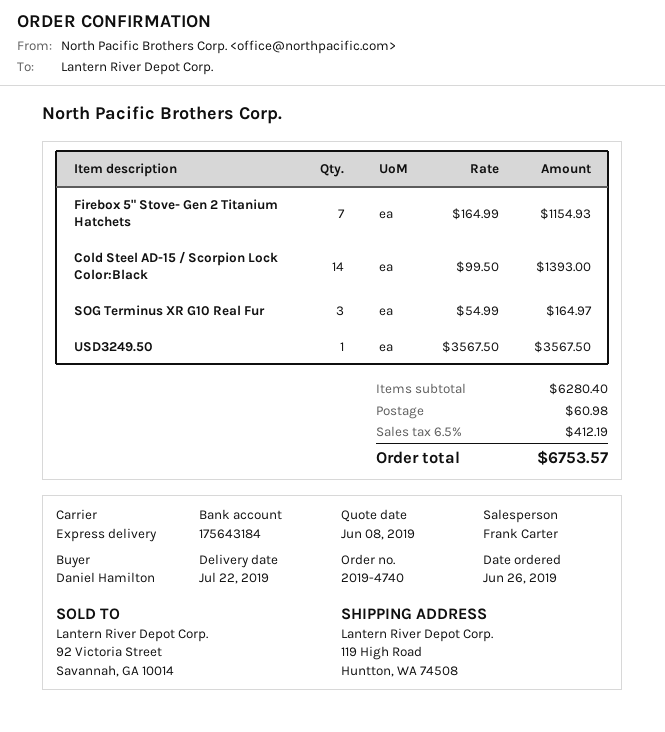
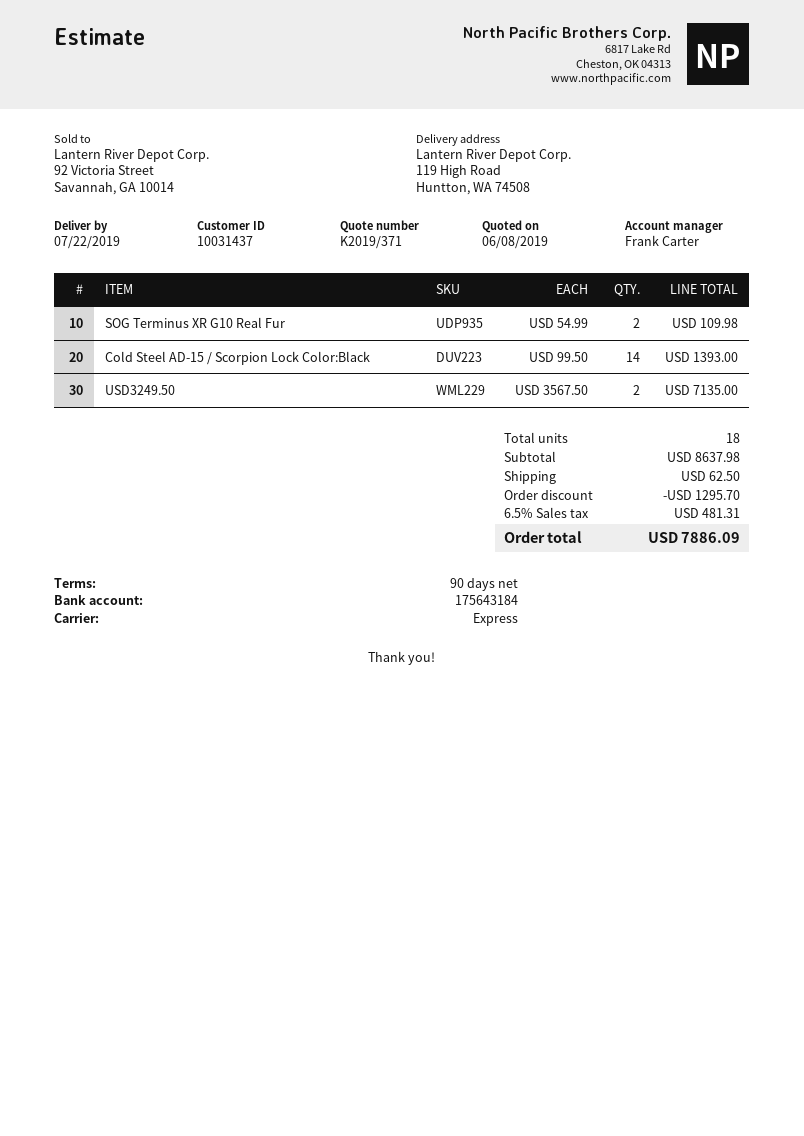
Firebox 5" Stove- Gen 2 Titanium Hatchets: 7 x 164.99 = 1154.93 -> none
SOG Terminus XR G10 Real Fur: 3 x 54.99 = 164.97 -> 2 x 54.99 = 109.98
USD3249.50: 1 x 3567.50 = 3567.50 -> 2 x 3567.50 = 7135.00
subtotal: 6280.40 -> 8637.98
discount: none -> 1295.70
shipping: 60.98 -> 62.50
tax: 6.5% = 412.19 -> 6.5% = 481.31
total: 6753.57 -> 7886.09

